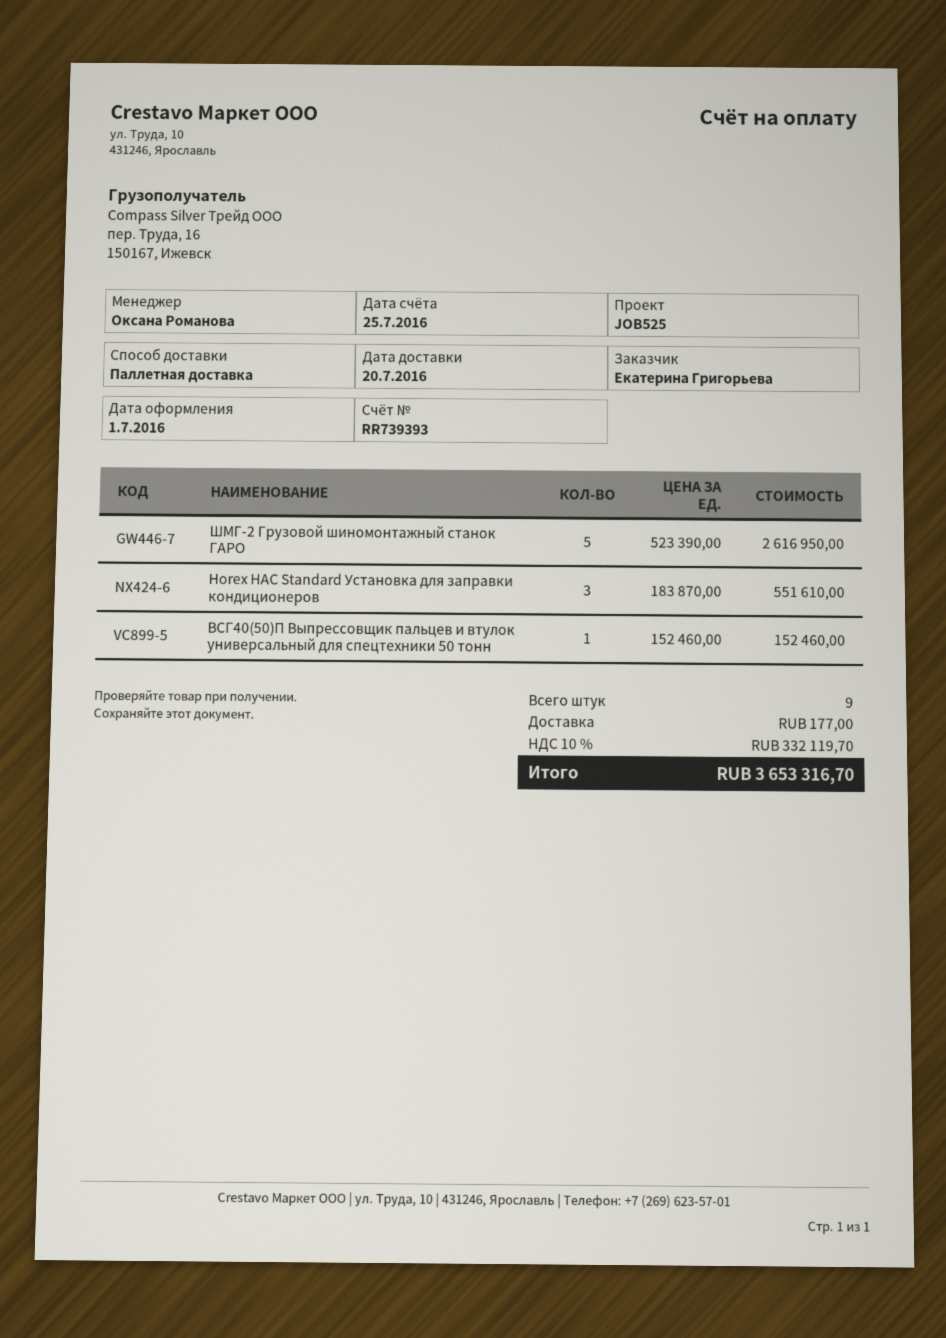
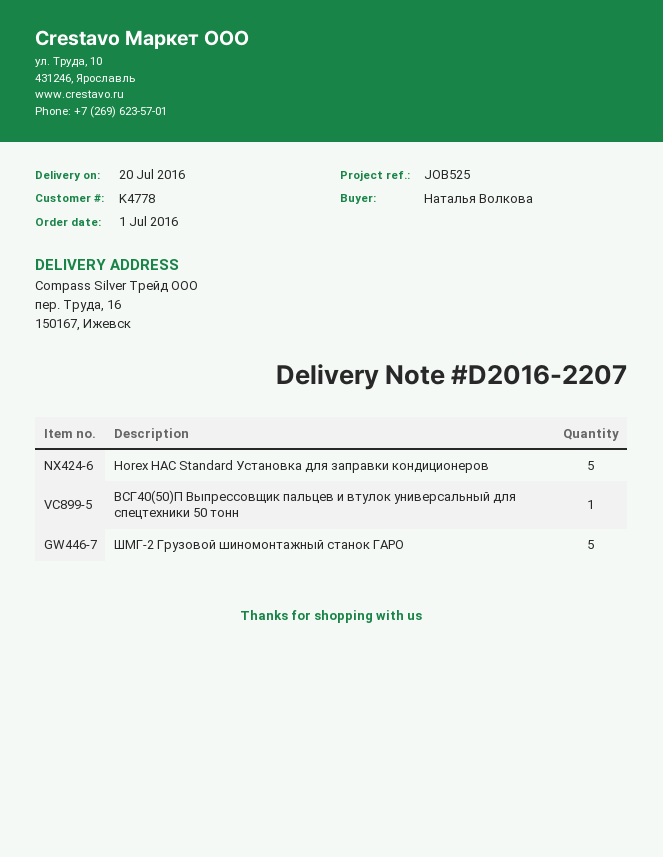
ordered by: Екатерина Григорьева -> Наталья Волкова
Horex HAC Standard Установка для заправки кондиционеров: 3 -> 5

